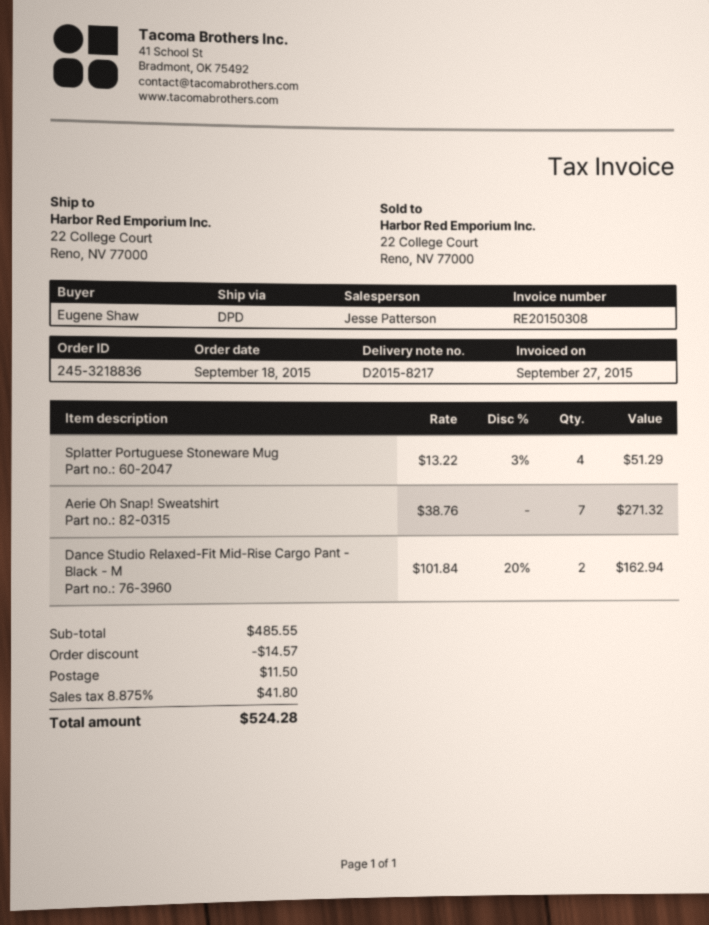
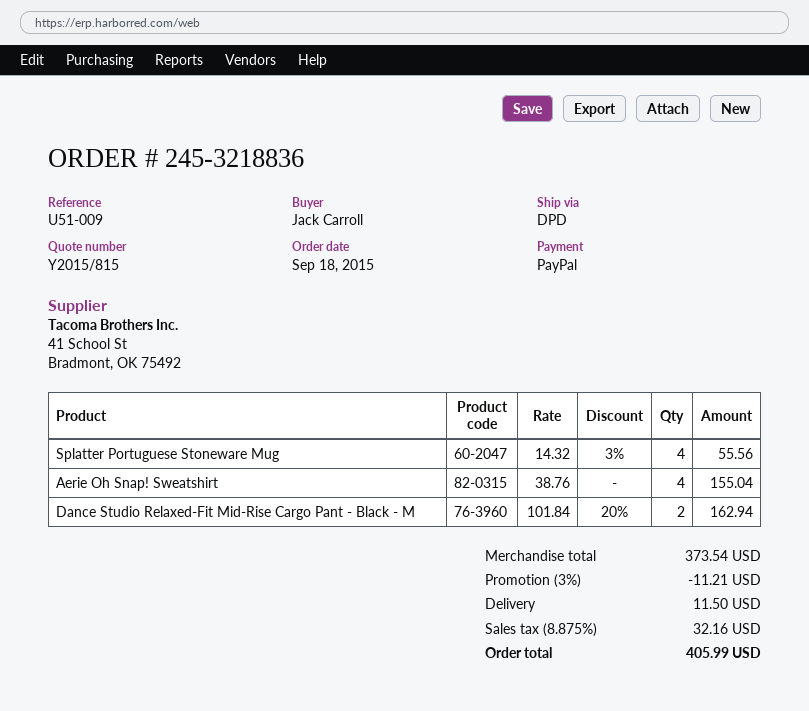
ordered by: Eugene Shaw -> Jack Carroll
Splatter Portuguese Stoneware Mug: 4 x 13.22 - 3% = 51.29 -> 4 x 14.32 - 3% = 55.56
Aerie Oh Snap! Sweatshirt: 7 x 38.76 = 271.32 -> 4 x 38.76 = 155.04
subtotal: 485.55 -> 373.54
discount: 14.57 -> 11.21
tax: 8.875% = 41.80 -> 8.875% = 32.16
total: 524.28 -> 405.99

